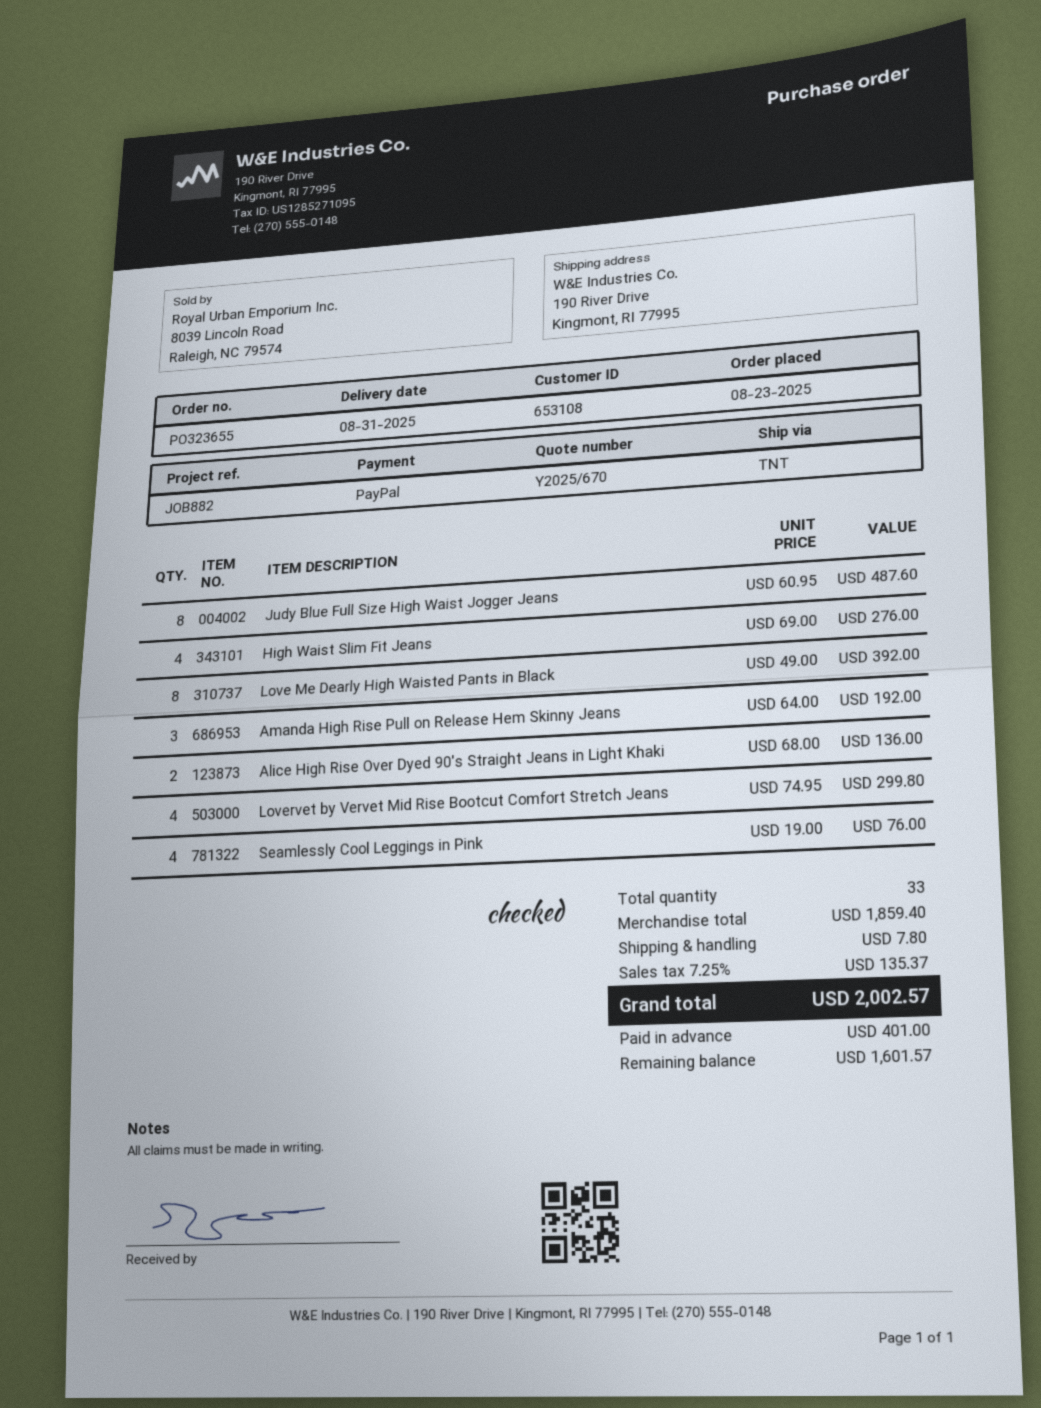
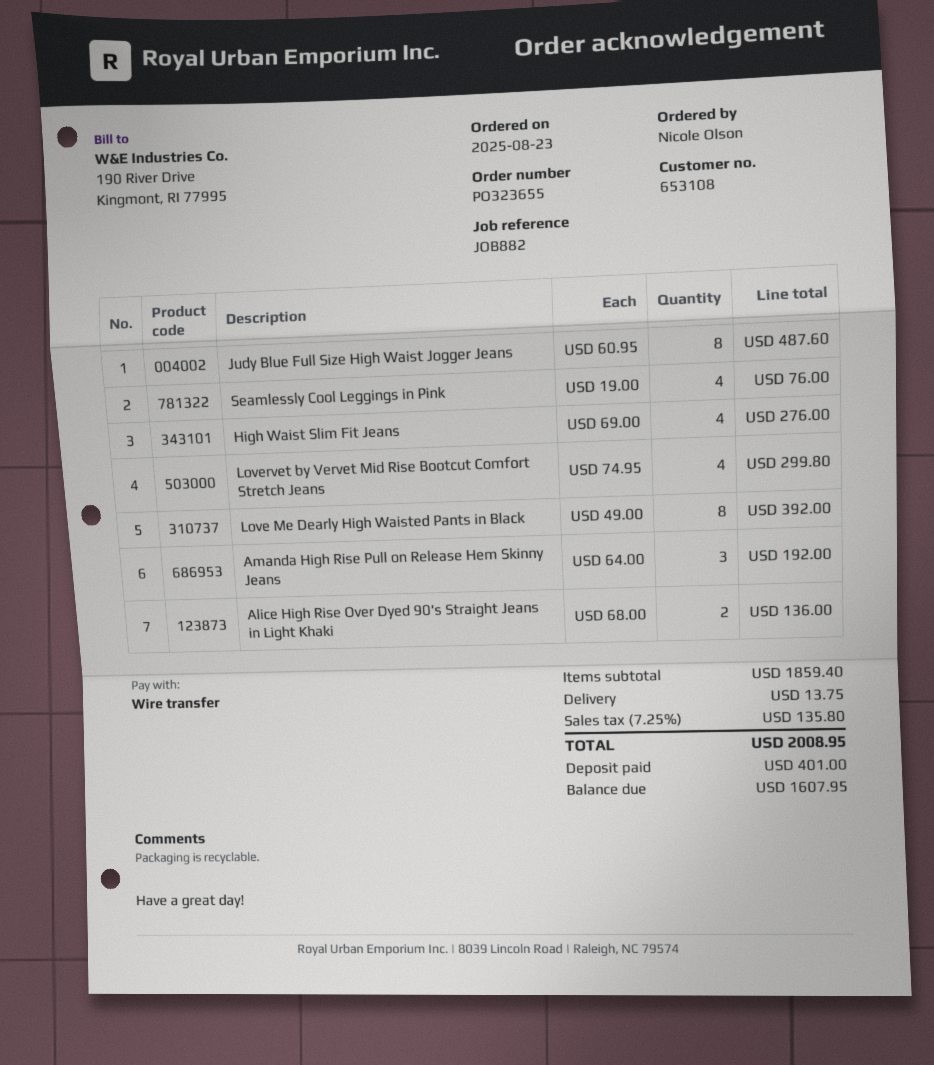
payment method: PayPal -> bank transfer
shipping: 7.80 -> 13.75
tax: 7.25% = 135.37 -> 7.25% = 135.80
total: 2002.57 -> 2008.95
balance: 1601.57 -> 1607.95

